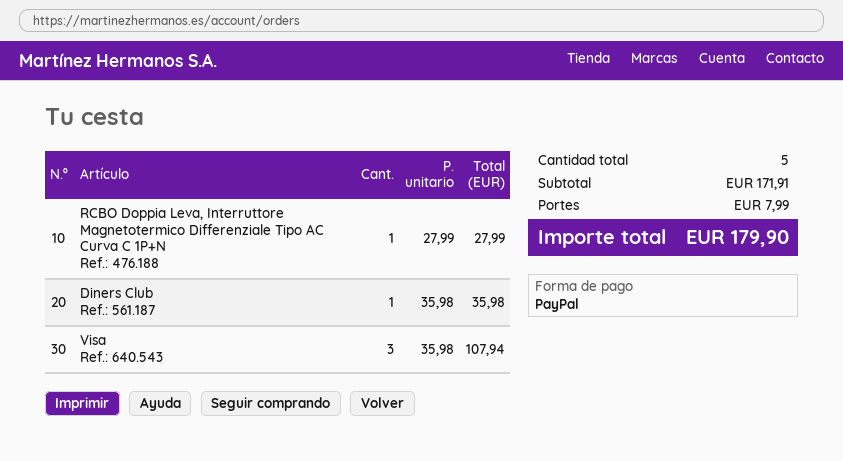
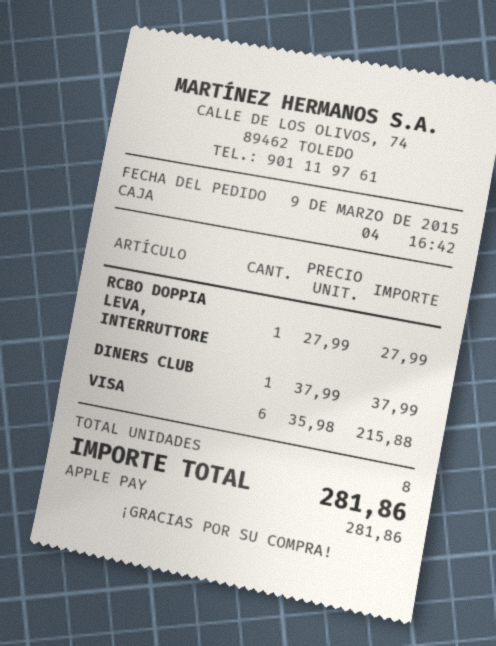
payment method: PayPal -> Apple Pay
Diners Club: 1 x 35.98 = 35.98 -> 1 x 37.99 = 37.99
Visa: 3 x 35.98 = 107.94 -> 6 x 35.98 = 215.88
total quantity: 5 -> 8
shipping: 7.99 -> none
total: 179.90 -> 281.86

